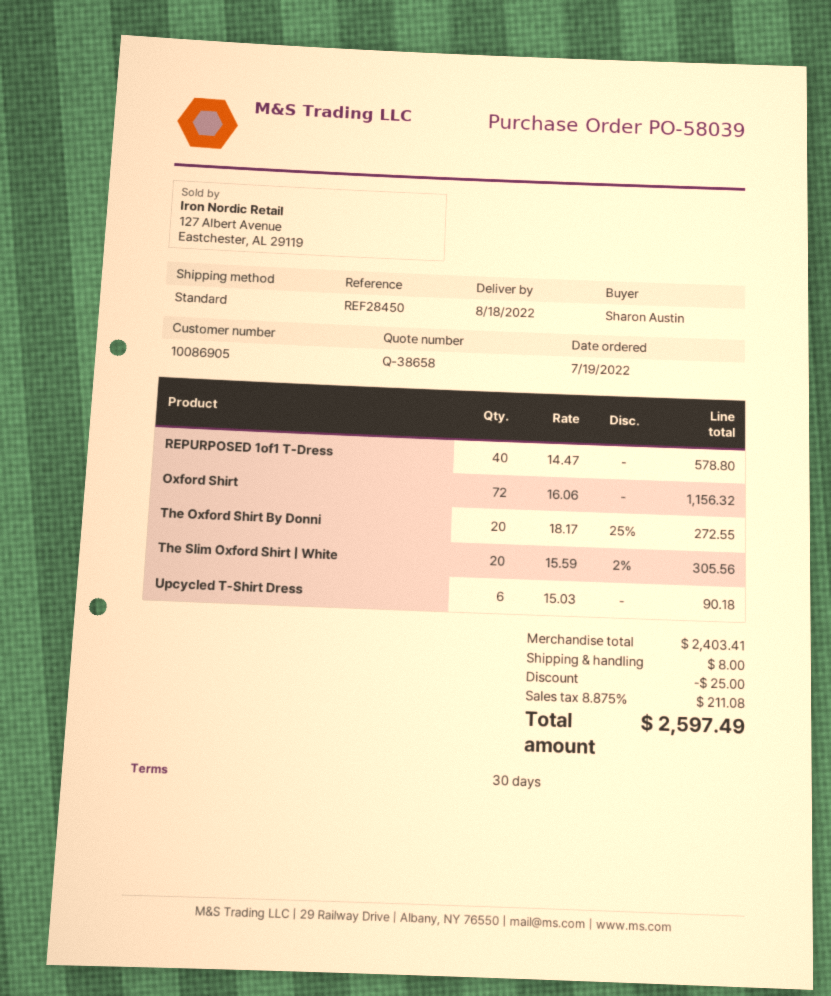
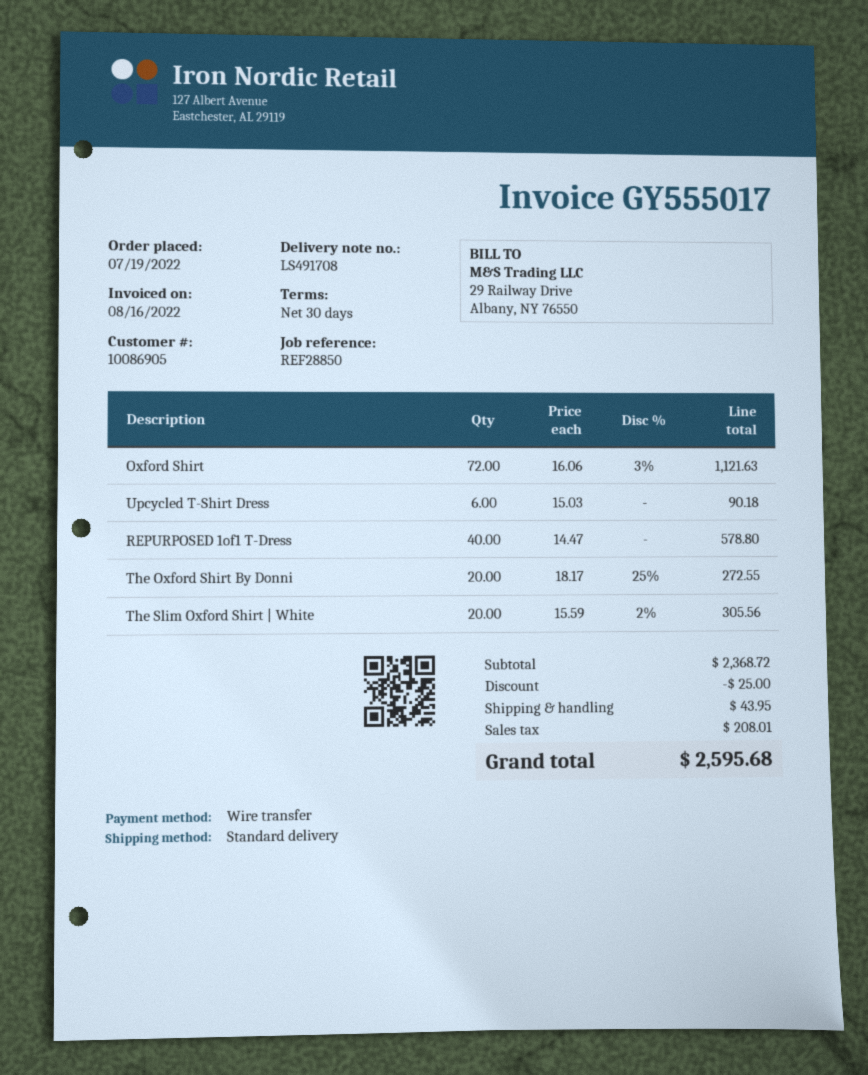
reference: REF28450 -> REF28850
Oxford Shirt: 72 x 16.06 = 1156.32 -> 72 x 16.06 - 3% = 1121.63
subtotal: 2403.41 -> 2368.72
shipping: 8.00 -> 43.95
tax: 211.08 -> 208.01
total: 2597.49 -> 2595.68

